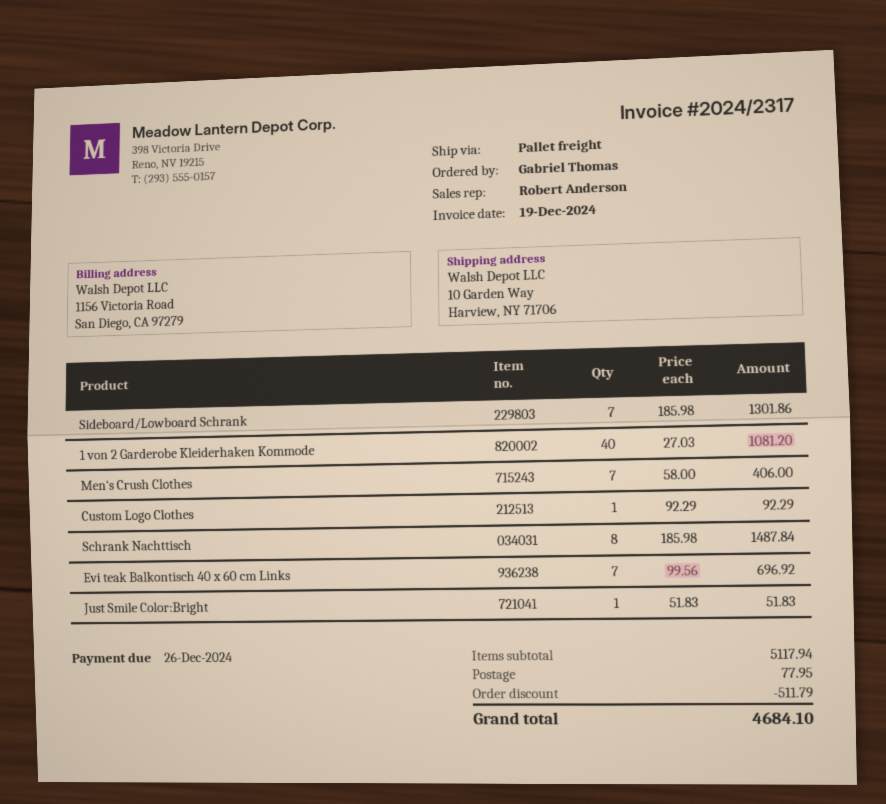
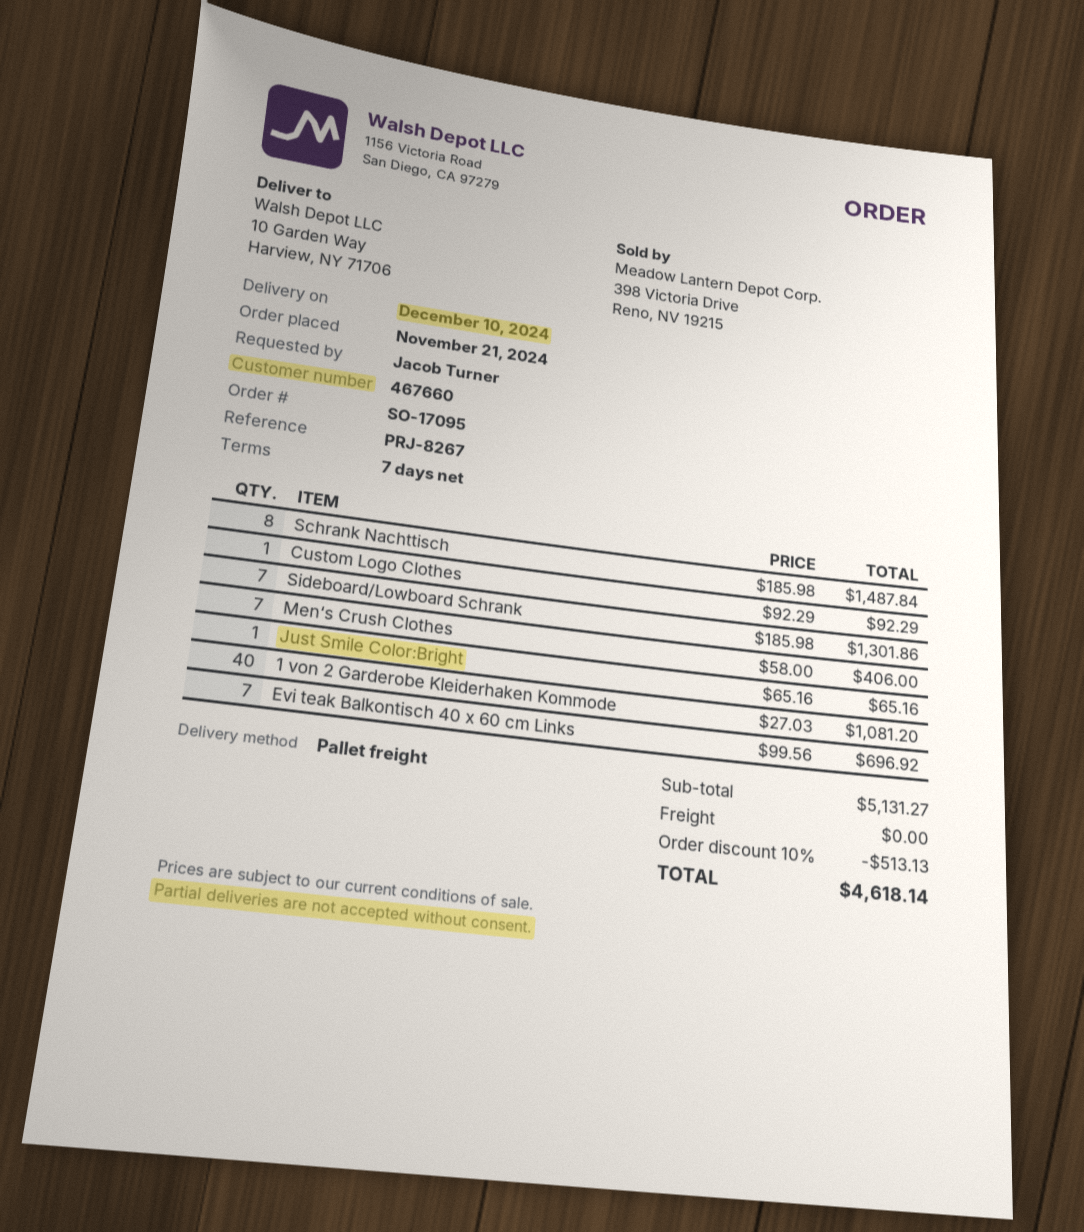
ordered by: Gabriel Thomas -> Jacob Turner
Just Smile Color:Bright: 1 x 51.83 = 51.83 -> 1 x 65.16 = 65.16
subtotal: 5117.94 -> 5131.27
discount: 511.79 -> 513.13
shipping: 77.95 -> 0.00
total: 4684.10 -> 4618.14

